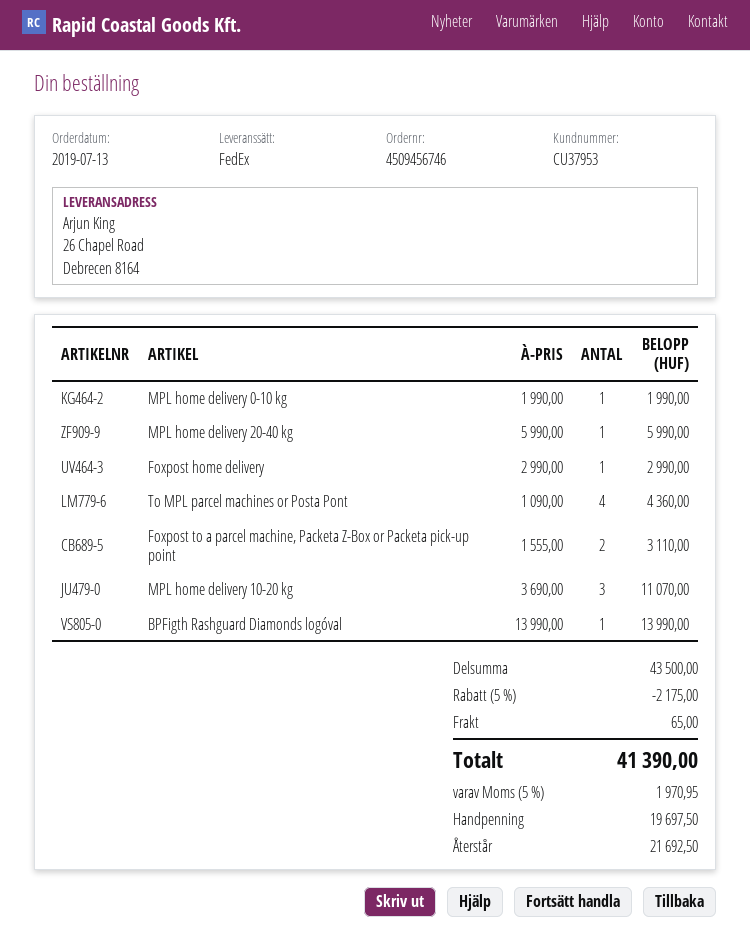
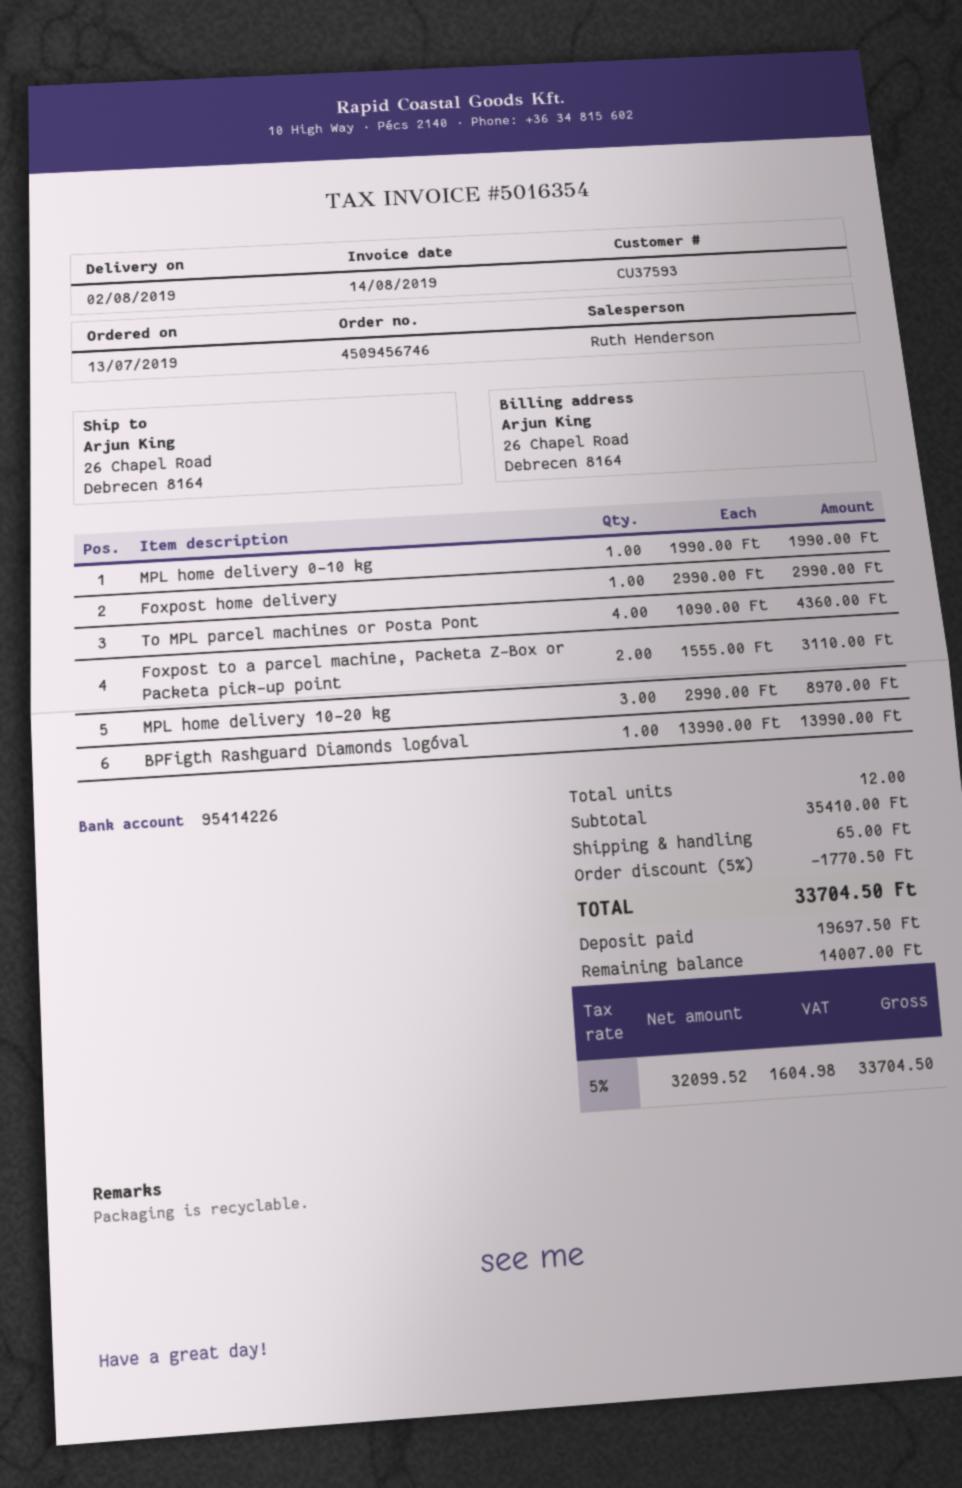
customer number: CU37953 -> CU37593
MPL home delivery 20-40 kg: 1 x 5990.00 = 5990.00 -> none
MPL home delivery 10-20 kg: 3 x 3690.00 = 11070.00 -> 3 x 2990.00 = 8970.00
subtotal: 43500.00 -> 35410.00
discount: 5% = 2175.00 -> 5% = 1770.50
tax: 5% = 1970.95 -> 5% = 1604.98
total: 41390.00 -> 33704.50
balance: 21692.50 -> 14007.00

